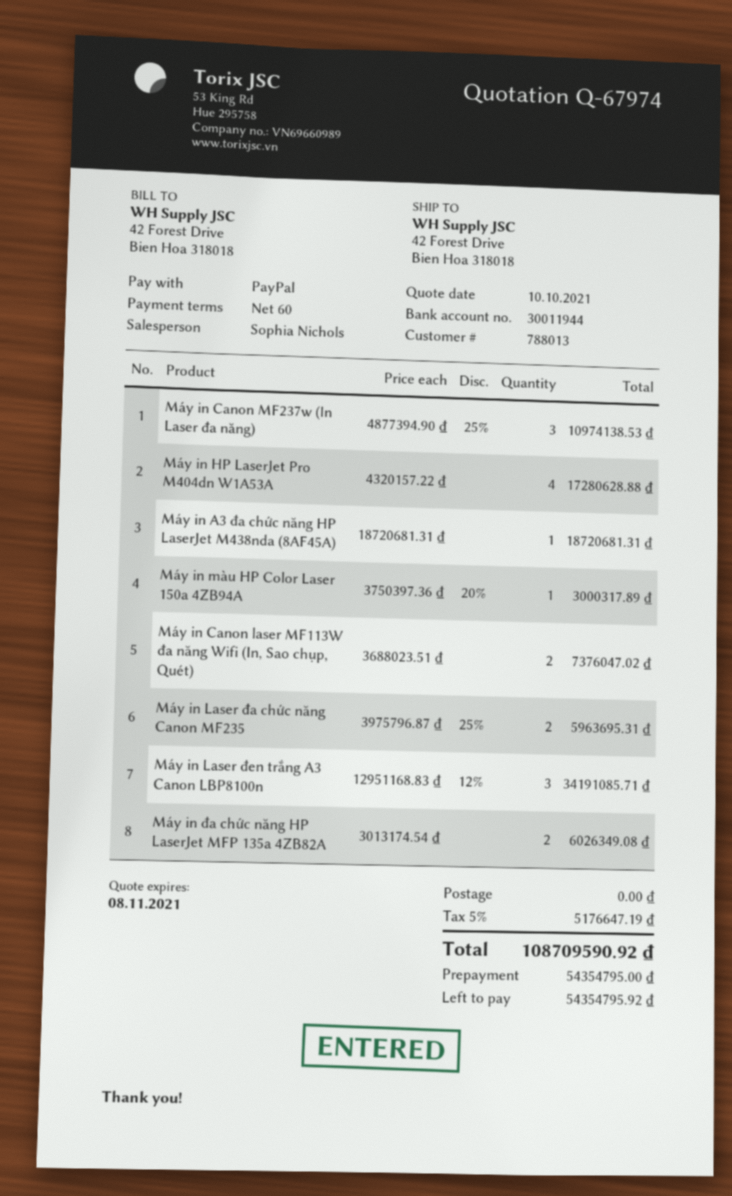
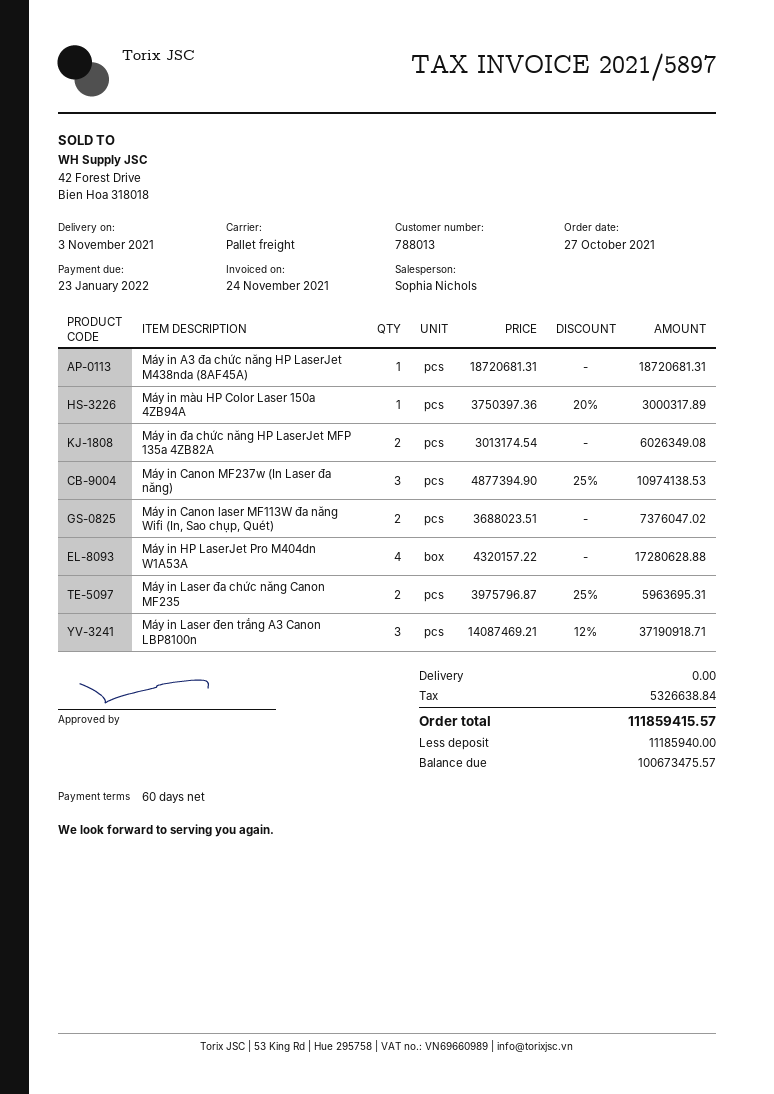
Máy in Laser đen trắng A3 Canon LBP8100n: 3 x 12951168.83 - 12% = 34191085.71 -> 3 x 14087469.21 - 12% = 37190918.71
tax: 5176647.19 -> 5326638.84
total: 108709590.92 -> 111859415.57
deposit: 54354795.00 -> 11185940.00
balance: 54354795.92 -> 100673475.57

